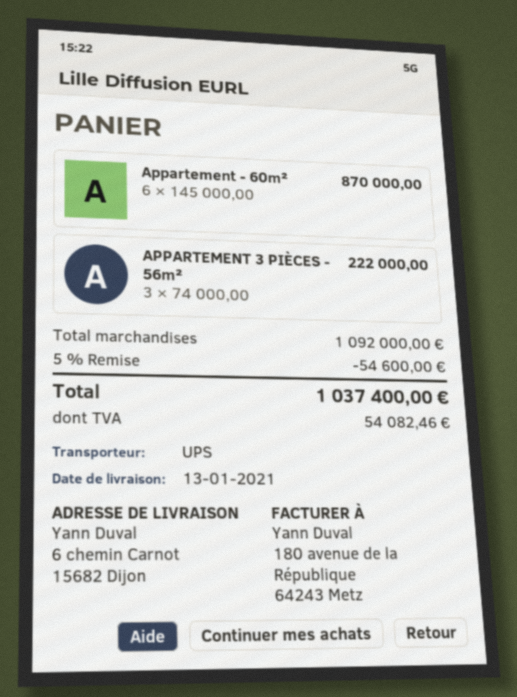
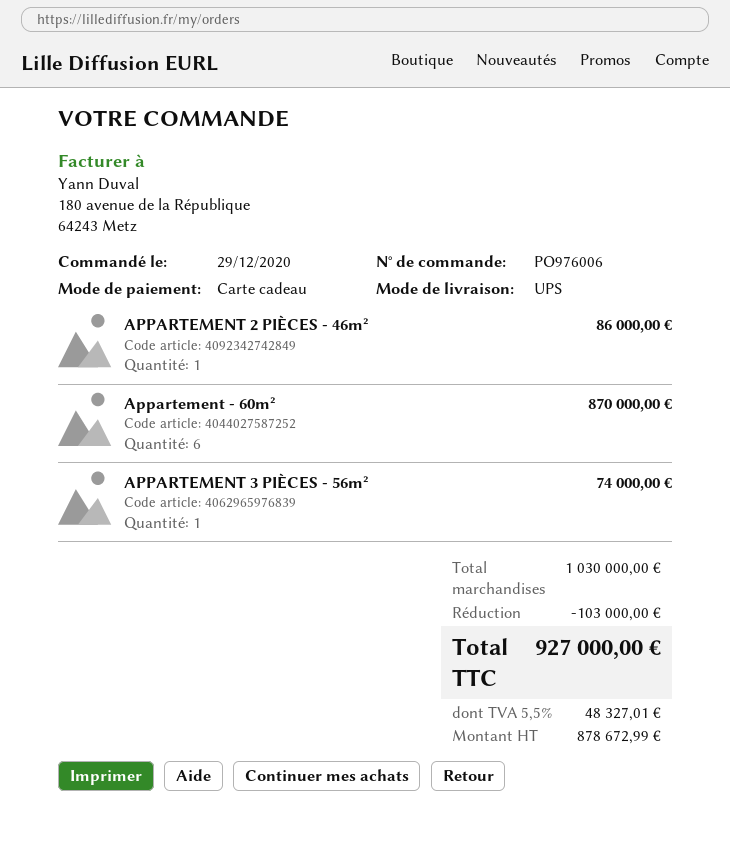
APPARTEMENT 3 PIÈCES - 56m²: 3 for 222000.00 -> 1 for 74000.00
APPARTEMENT 2 PIÈCES - 46m²: none -> 1 for 86000.00
subtotal: 1092000.00 -> 1030000.00
discount: 54600.00 -> 103000.00
tax: 54082.46 -> 48327.01
total: 1037400.00 -> 927000.00

